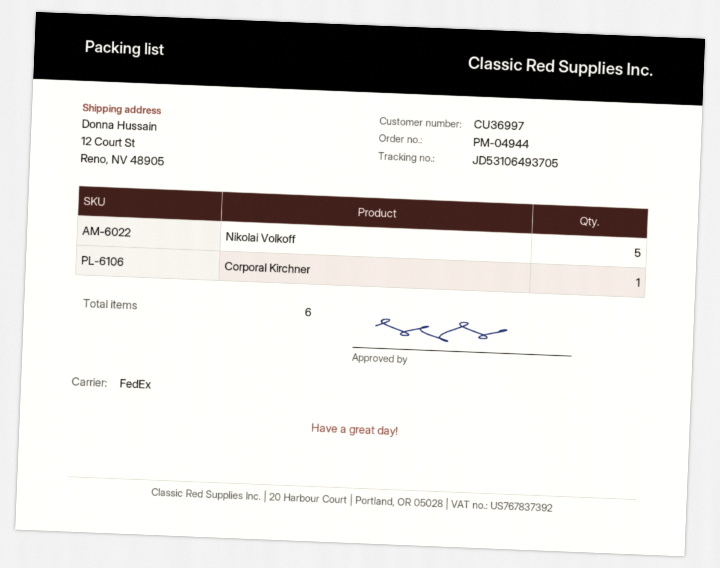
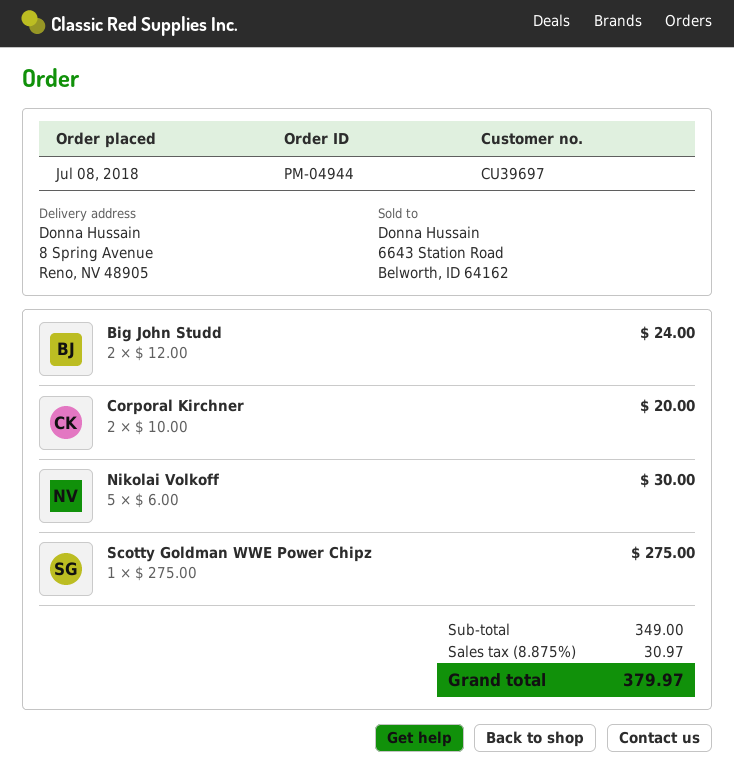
customer number: CU36997 -> CU39697
ship to: 12 Court St, Reno, NV 48905 -> 8 Spring Avenue, Reno, NV 48905
Corporal Kirchner: 1 -> 2
Big John Studd: none -> 2
Scotty Goldman WWE Power Chipz: none -> 1

